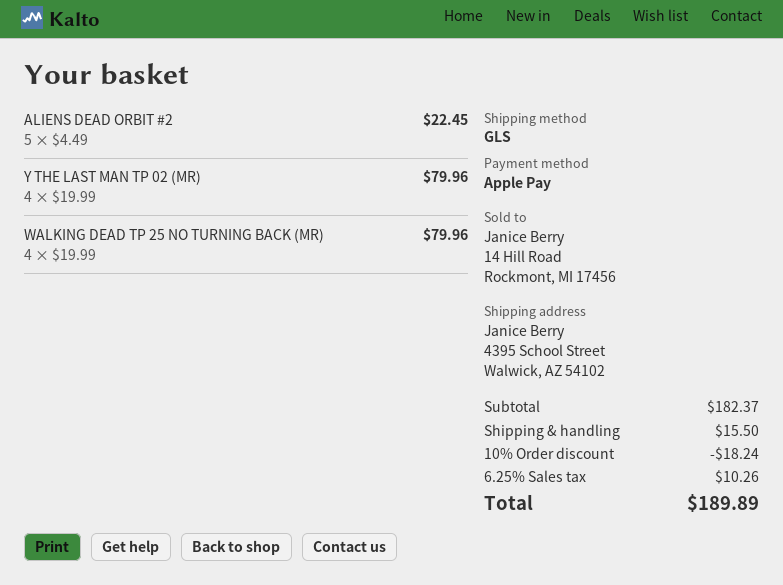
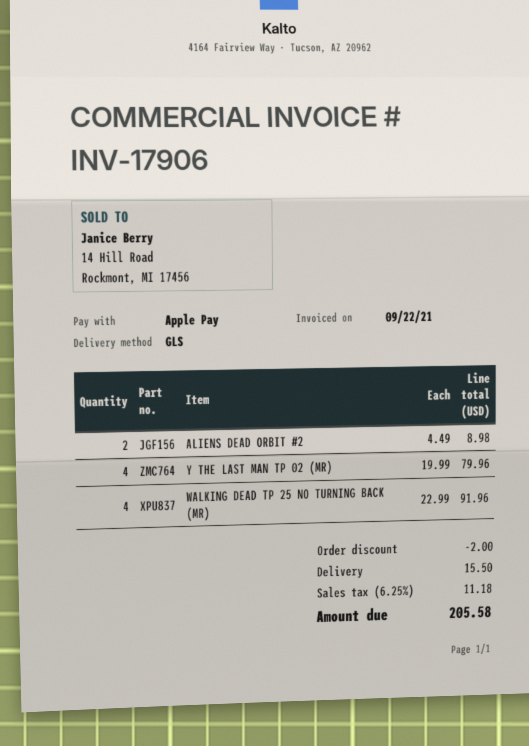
ALIENS DEAD ORBIT #2: 5 x 4.49 = 22.45 -> 2 x 4.49 = 8.98
WALKING DEAD TP 25 NO TURNING BACK (MR): 4 x 19.99 = 79.96 -> 4 x 22.99 = 91.96
discount: 18.24 -> 2.00
tax: 6.25% = 10.26 -> 6.25% = 11.18
total: 189.89 -> 205.58

